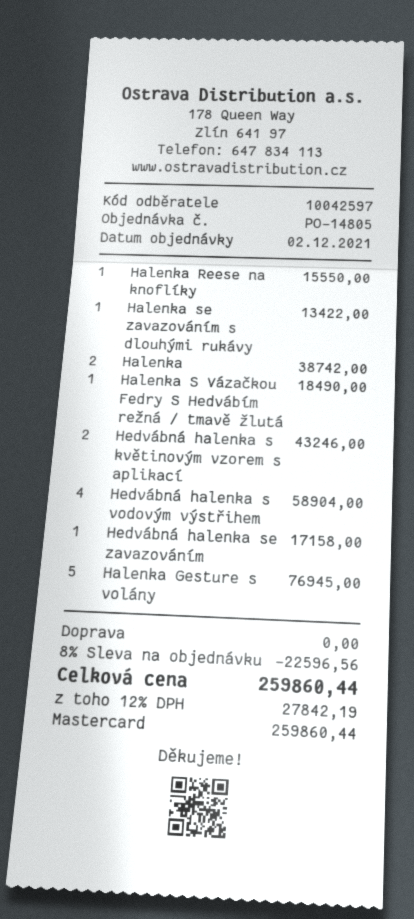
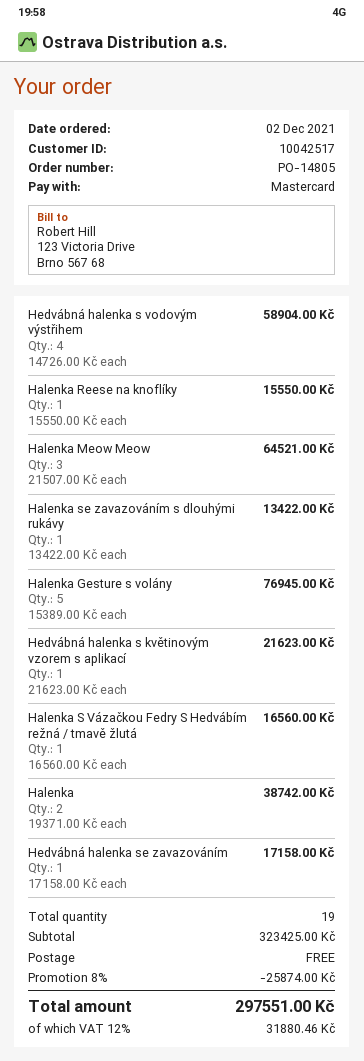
customer number: 10042597 -> 10042517
Halenka S Vázačkou Fedry S Hedvábím režná / tmavě žlutá: 1 for 18490.00 -> 1 for 16560.00
Hedvábná halenka s květinovým vzorem s aplikací: 2 for 43246.00 -> 1 for 21623.00
Halenka Meow Meow: none -> 3 for 64521.00
discount: 8% = 22596.56 -> 8% = 25874.00
tax: 12% = 27842.19 -> 12% = 31880.46
total: 259860.44 -> 297551.00

